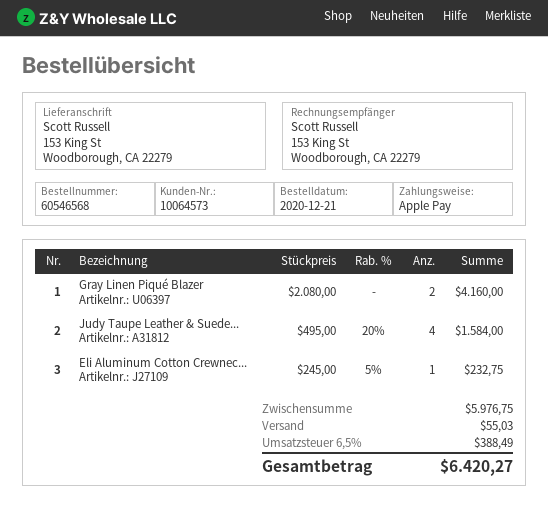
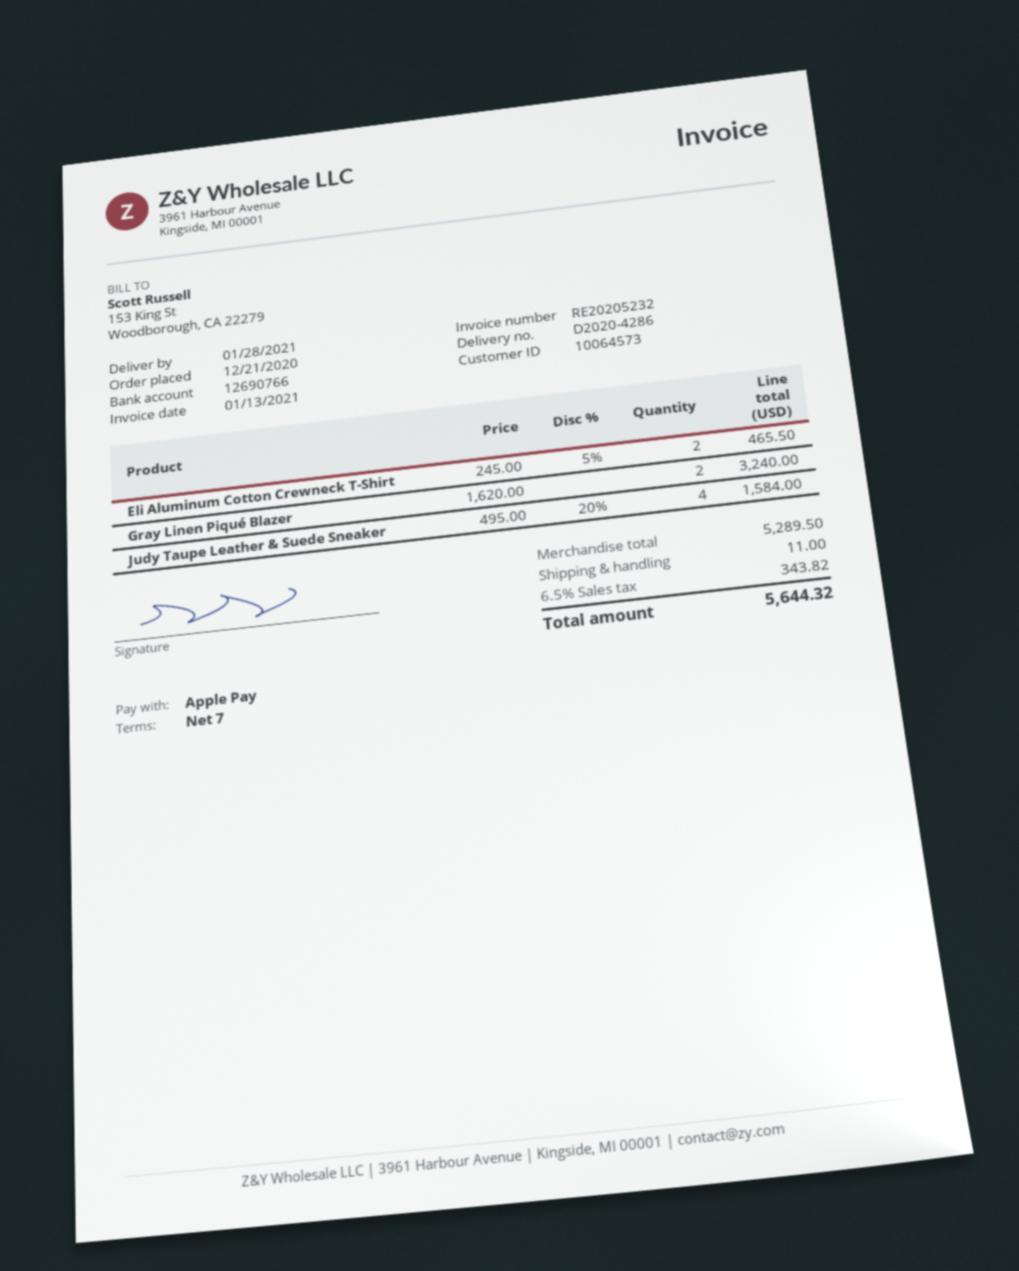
Gray Linen Piqué Blazer: 2 x 2080.00 = 4160.00 -> 2 x 1620.00 = 3240.00
Eli Aluminum Cotton Crewnec...: 1 x 245.00 - 5% = 232.75 -> 2 x 245.00 - 5% = 465.50
subtotal: 5976.75 -> 5289.50
shipping: 55.03 -> 11.00
tax: 6.5% = 388.49 -> 6.5% = 343.82
total: 6420.27 -> 5644.32

